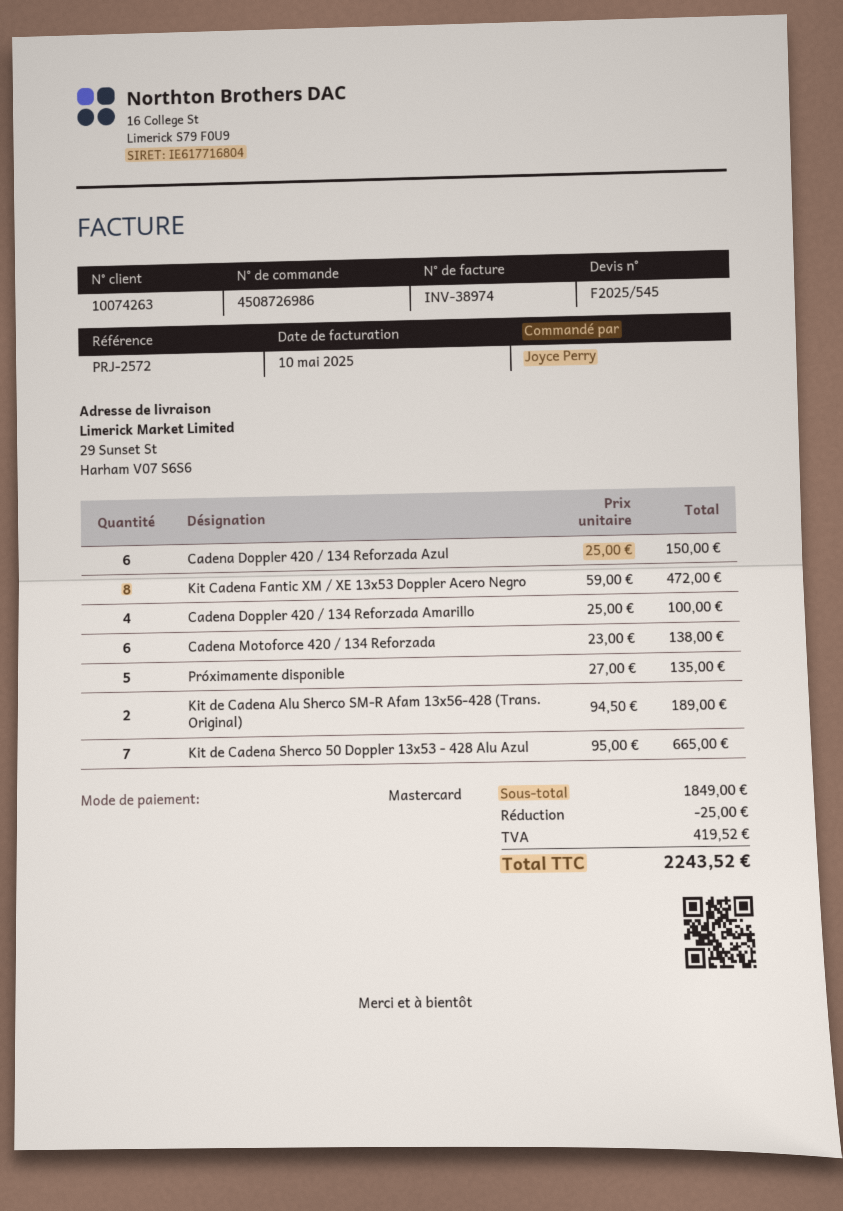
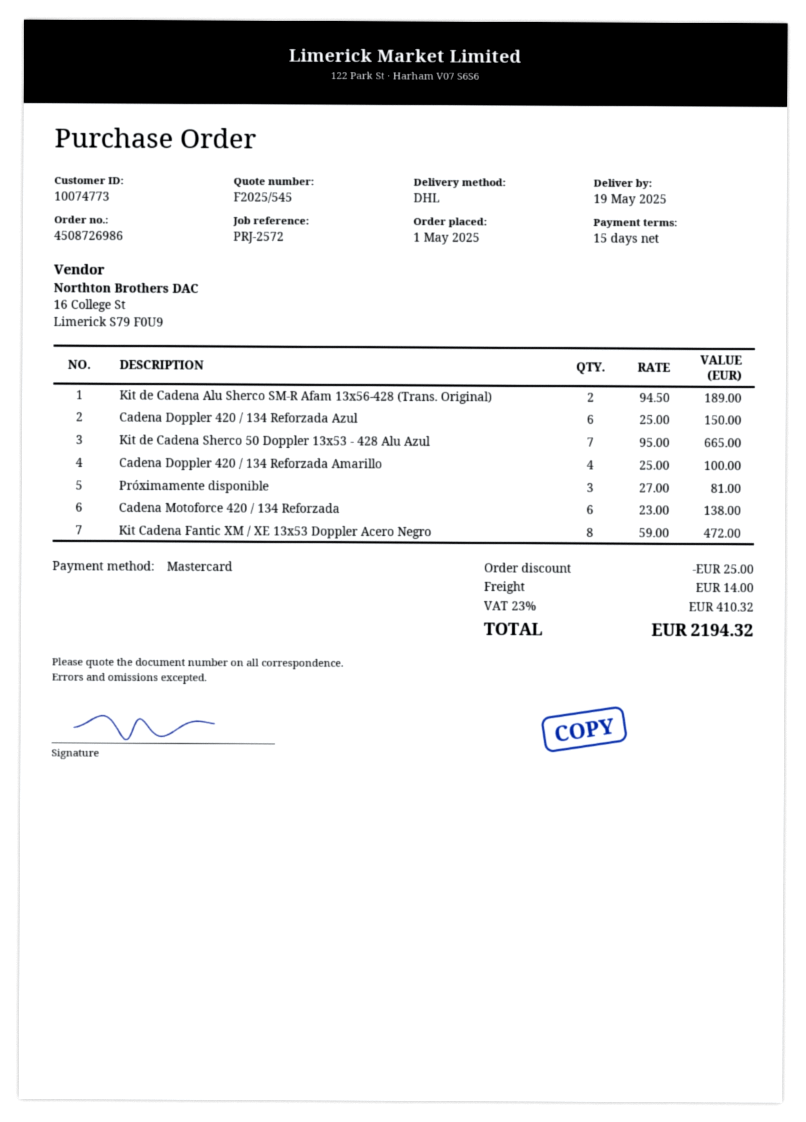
customer number: 10074263 -> 10074773
Próximamente disponible: 5 x 27.00 = 135.00 -> 3 x 27.00 = 81.00
shipping: none -> 14.00
tax: 419.52 -> 410.32
total: 2243.52 -> 2194.32

